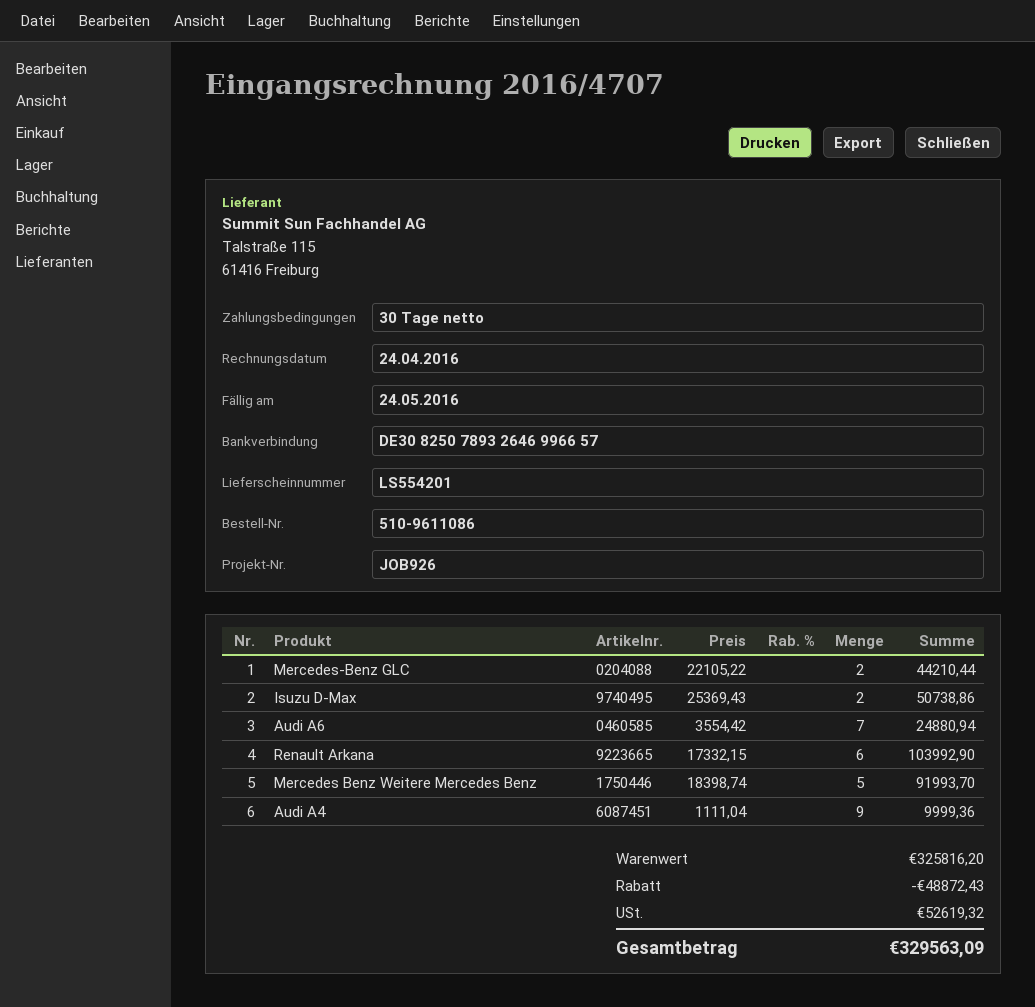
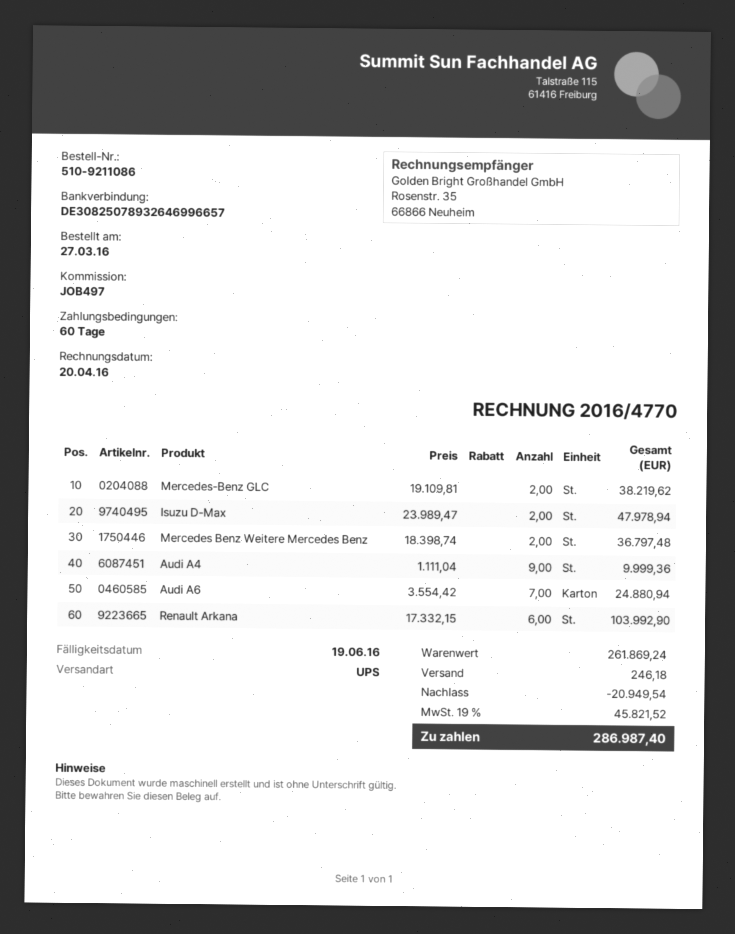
order number: 510-9611086 -> 510-9211086
invoice number: 2016/4707 -> 2016/4770
invoice date: 2016-04-24 -> 2016-04-20
payment terms: 30 days -> 60 days
due date: 2016-05-24 -> 2016-06-19
reference: JOB926 -> JOB497
Mercedes-Benz GLC: 2 x 22105.22 = 44210.44 -> 2 x 19109.81 = 38219.62
Isuzu D-Max: 2 x 25369.43 = 50738.86 -> 2 x 23989.47 = 47978.94
Mercedes Benz Weitere Mercedes Benz: 5 x 18398.74 = 91993.70 -> 2 x 18398.74 = 36797.48
subtotal: 325816.20 -> 261869.24
discount: 48872.43 -> 20949.54
shipping: none -> 246.18
tax: 52619.32 -> 45821.52
total: 329563.09 -> 286987.40

